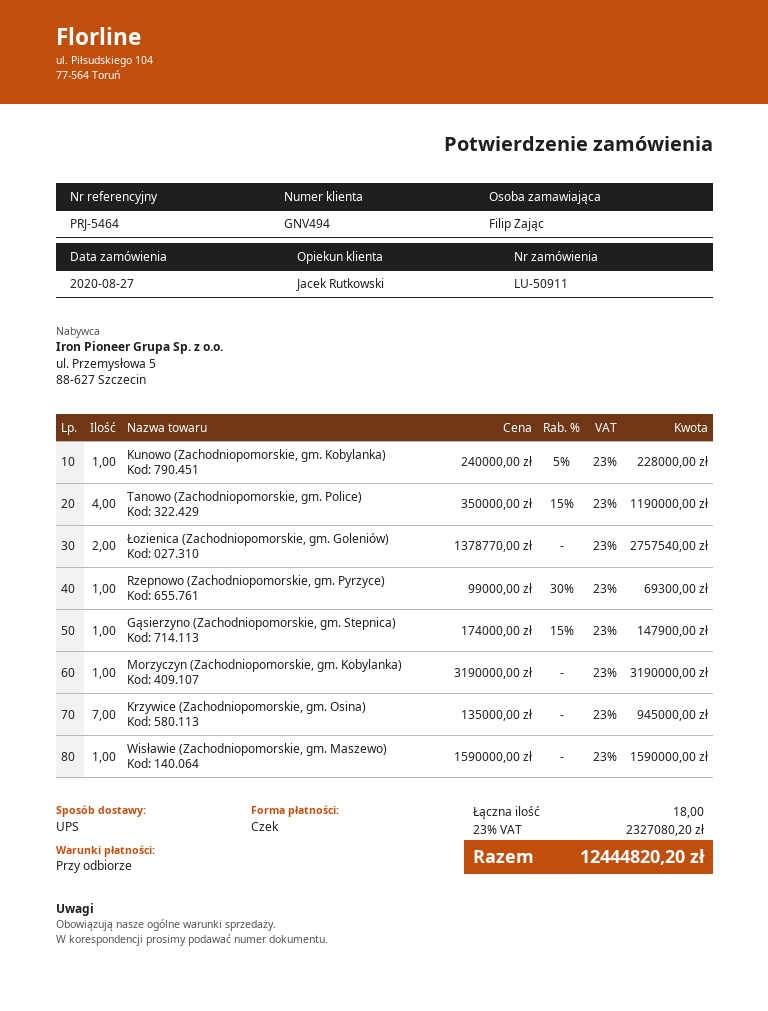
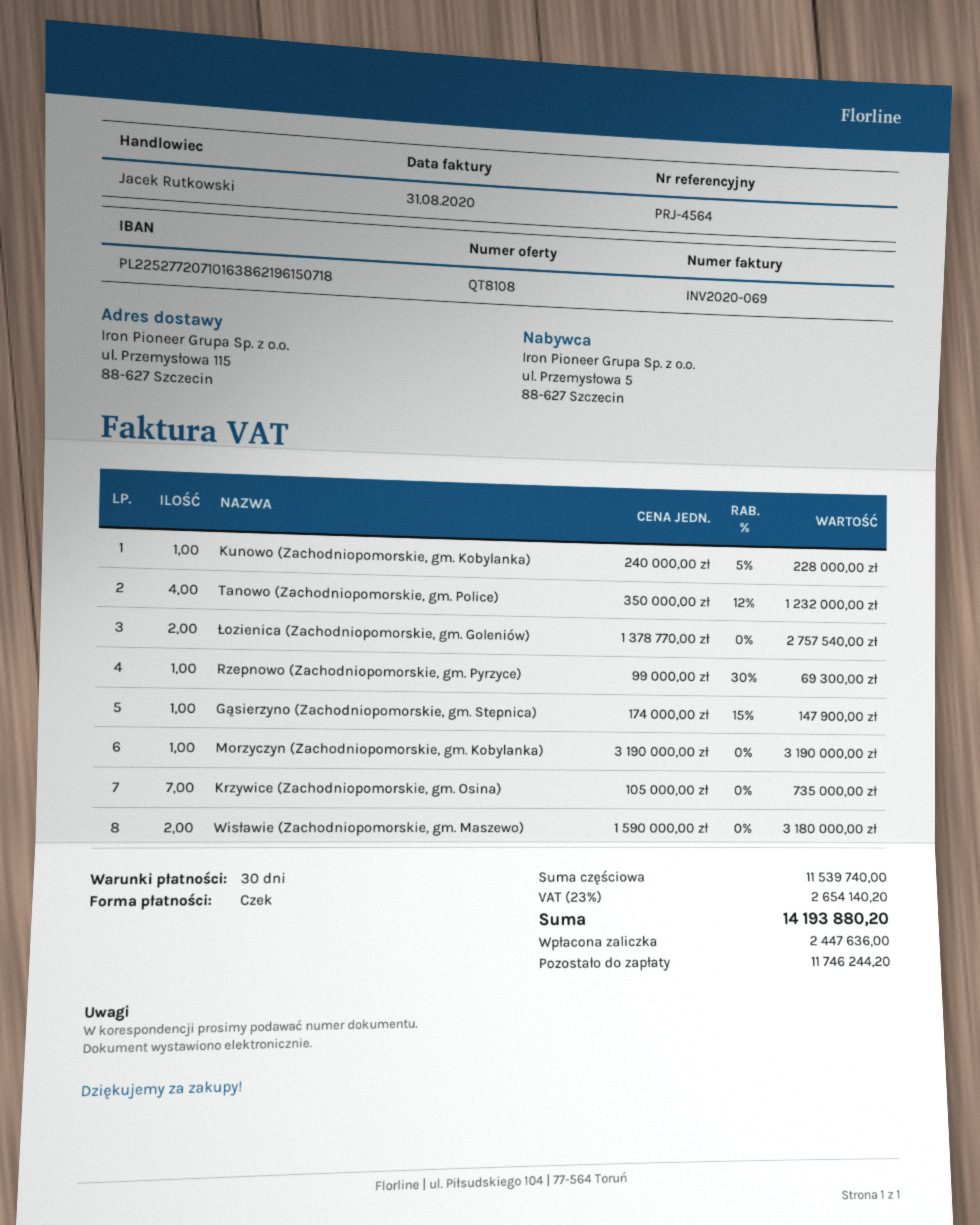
payment terms: on receipt -> 30 days
reference: PRJ-5464 -> PRJ-4564
Tanowo (Zachodniopomorskie, gm. Police): 4 x 350000.00 - 15% = 1190000.00 -> 4 x 350000.00 - 12% = 1232000.00
Krzywice (Zachodniopomorskie, gm. Osina): 7 x 135000.00 = 945000.00 -> 7 x 105000.00 = 735000.00
Wisławie (Zachodniopomorskie, gm. Maszewo): 1 x 1590000.00 = 1590000.00 -> 2 x 1590000.00 = 3180000.00
tax: 23% = 2327080.20 -> 23% = 2654140.20
total: 12444820.20 -> 14193880.20

